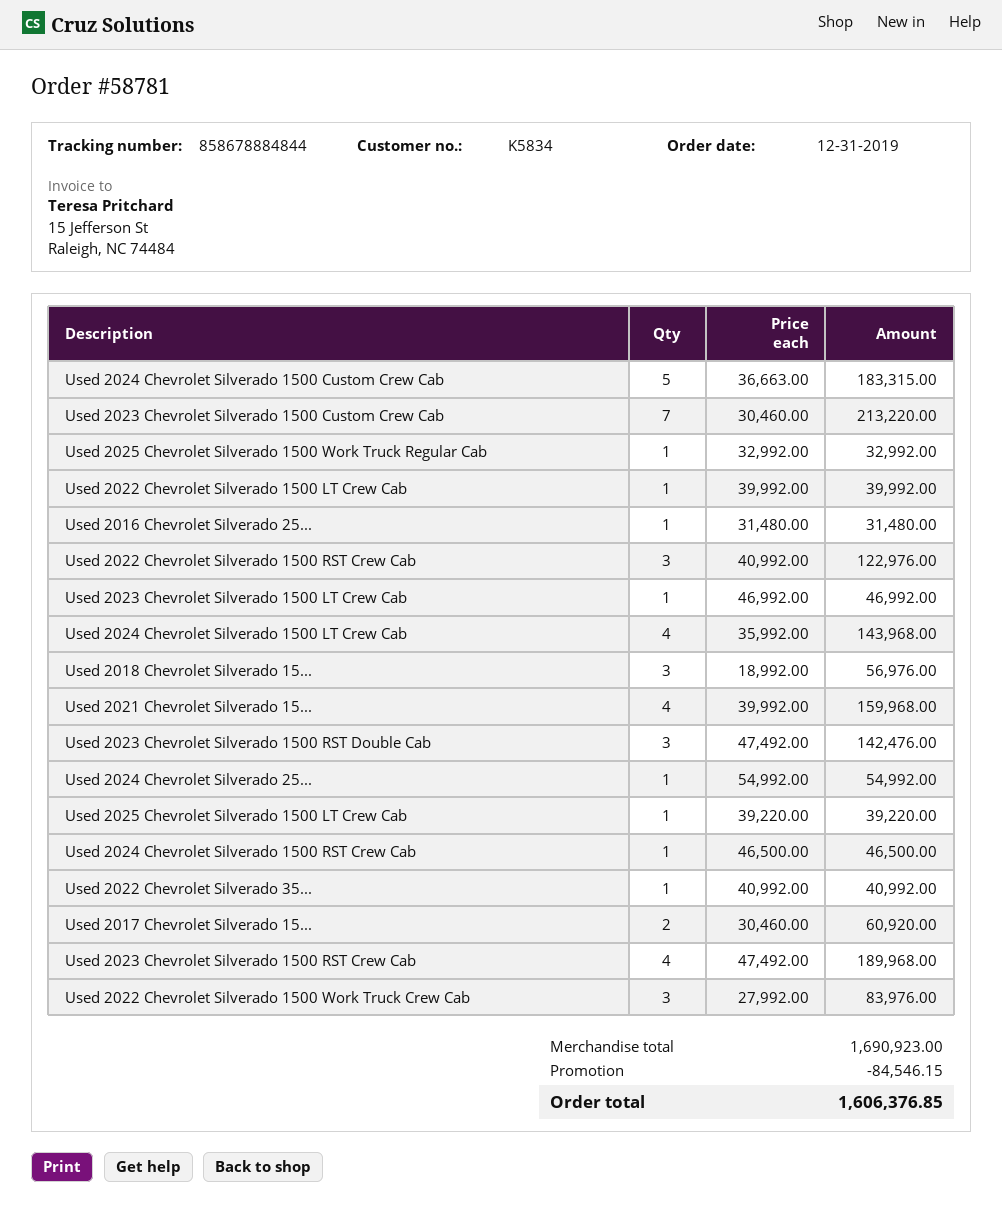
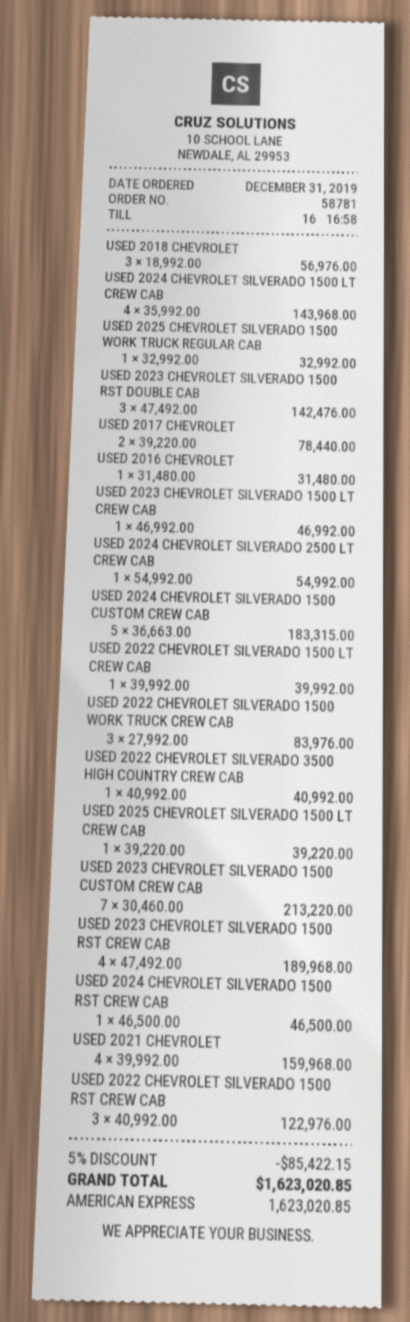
Used 2017 Chevrolet Silverado 15...: 2 x 30460.00 = 60920.00 -> 2 x 39220.00 = 78440.00
discount: 84546.15 -> 85422.15
total: 1606376.85 -> 1623020.85

